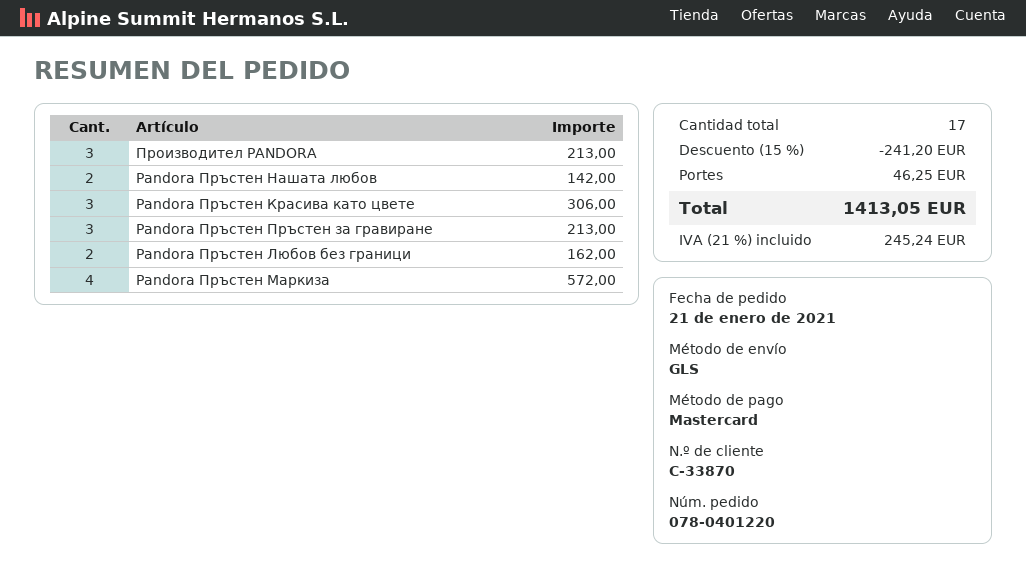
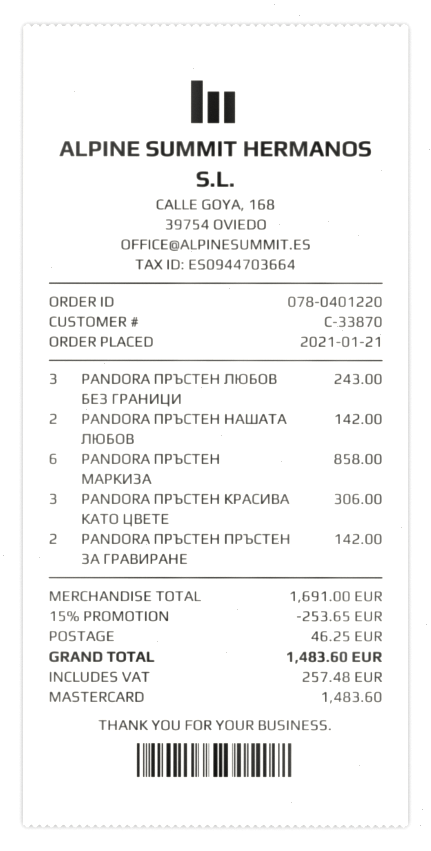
Производител PANDORA: 3 for 213.00 -> none
Pandora Пръстен Пръстен за гравиране: 3 for 213.00 -> 2 for 142.00
Pandora Пръстен Любов без граници: 2 for 162.00 -> 3 for 243.00
Pandora Пръстен Маркиза: 4 for 572.00 -> 6 for 858.00
discount: 15% = 241.20 -> 15% = 253.65
tax: 245.24 -> 257.48
total: 1413.05 -> 1483.60

